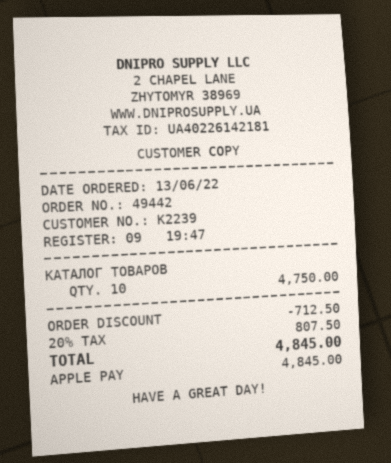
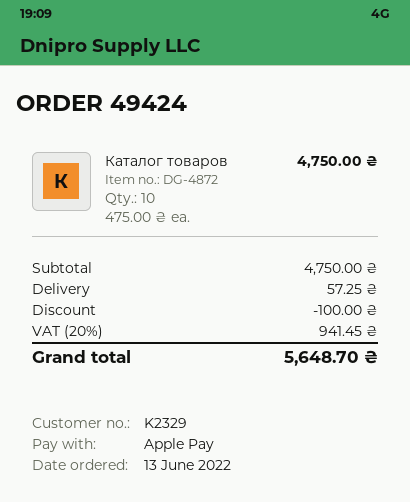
order number: 49442 -> 49424
customer number: K2239 -> K2329
discount: 712.50 -> 100.00
shipping: none -> 57.25
tax: 20% = 807.50 -> 20% = 941.45
total: 4845.00 -> 5648.70

